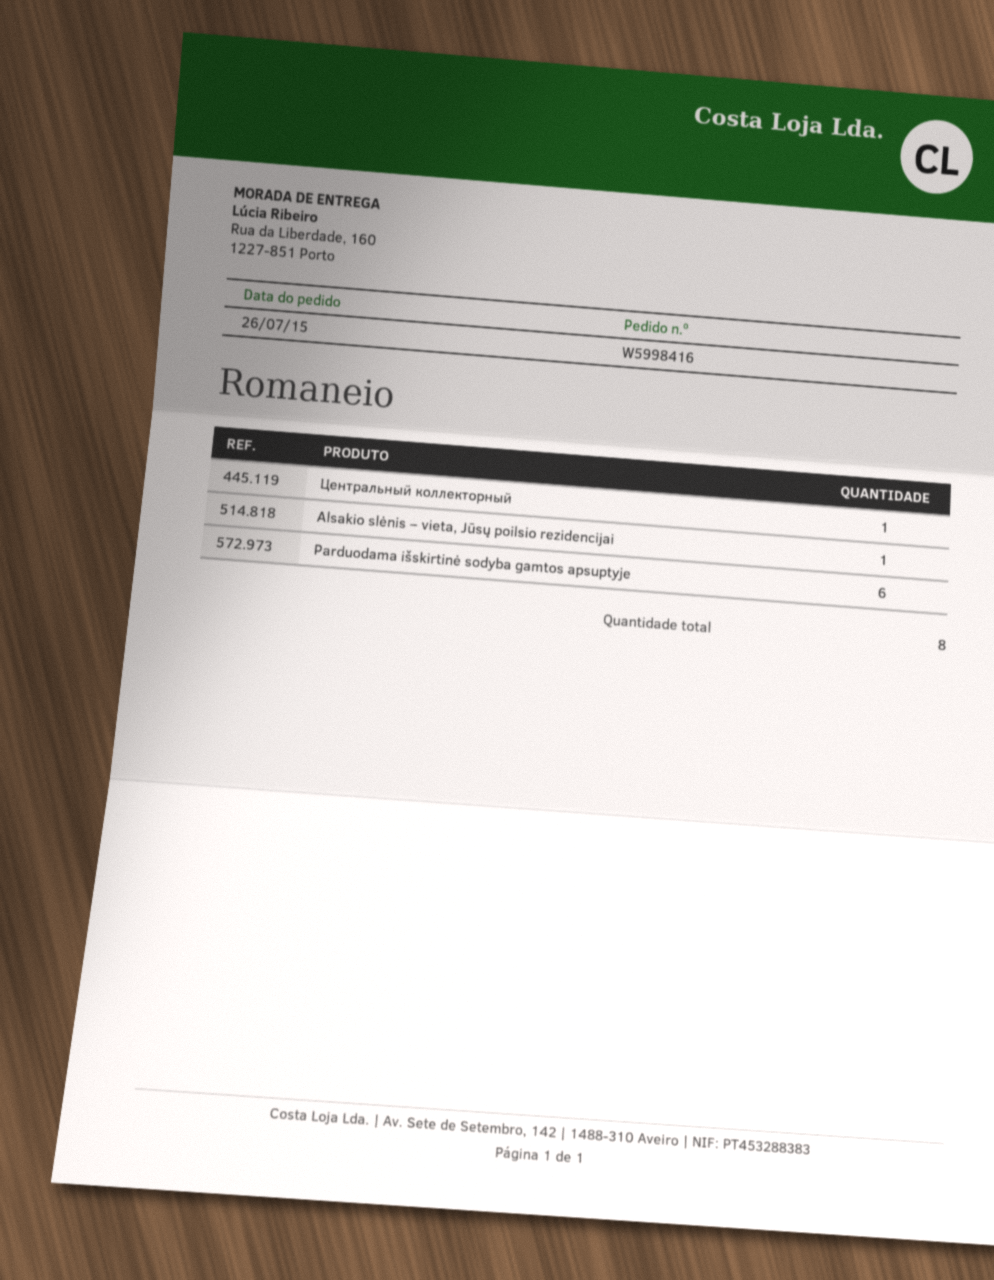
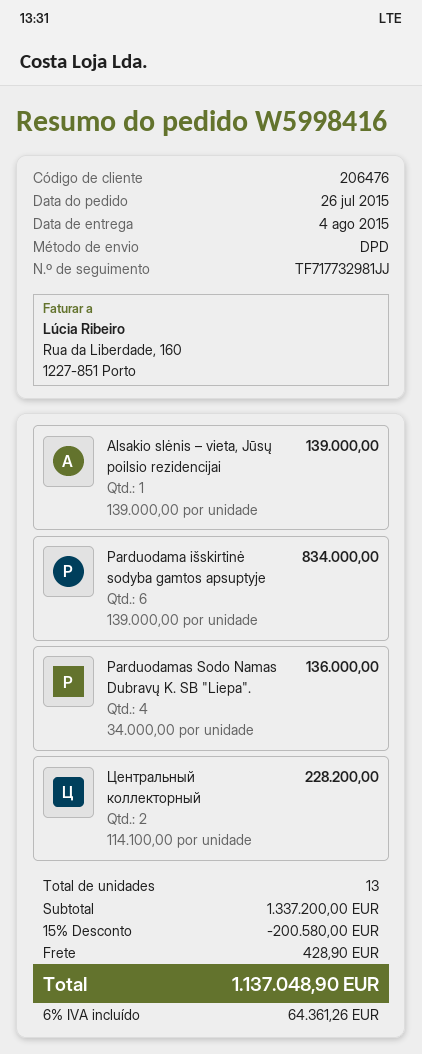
Центральный коллекторный: 1 -> 2
Parduodamas Sodo Namas Dubravų K. SB "Liepa".: none -> 4
total quantity: 8 -> 13

